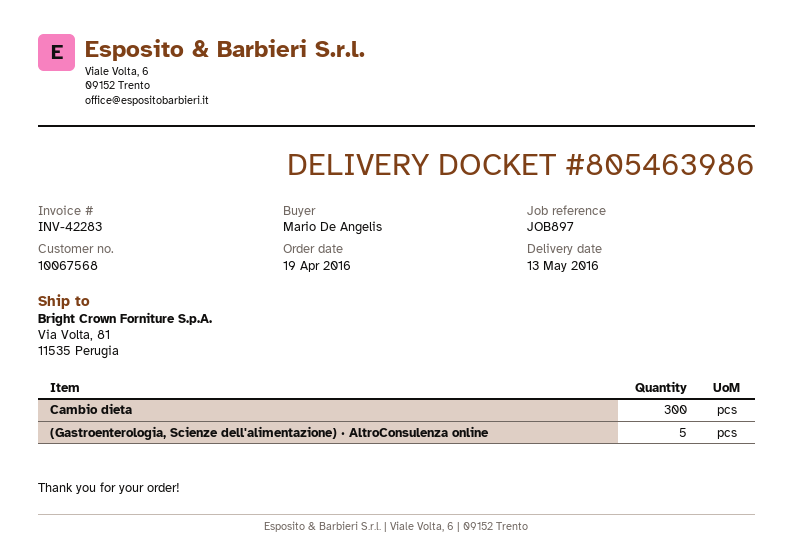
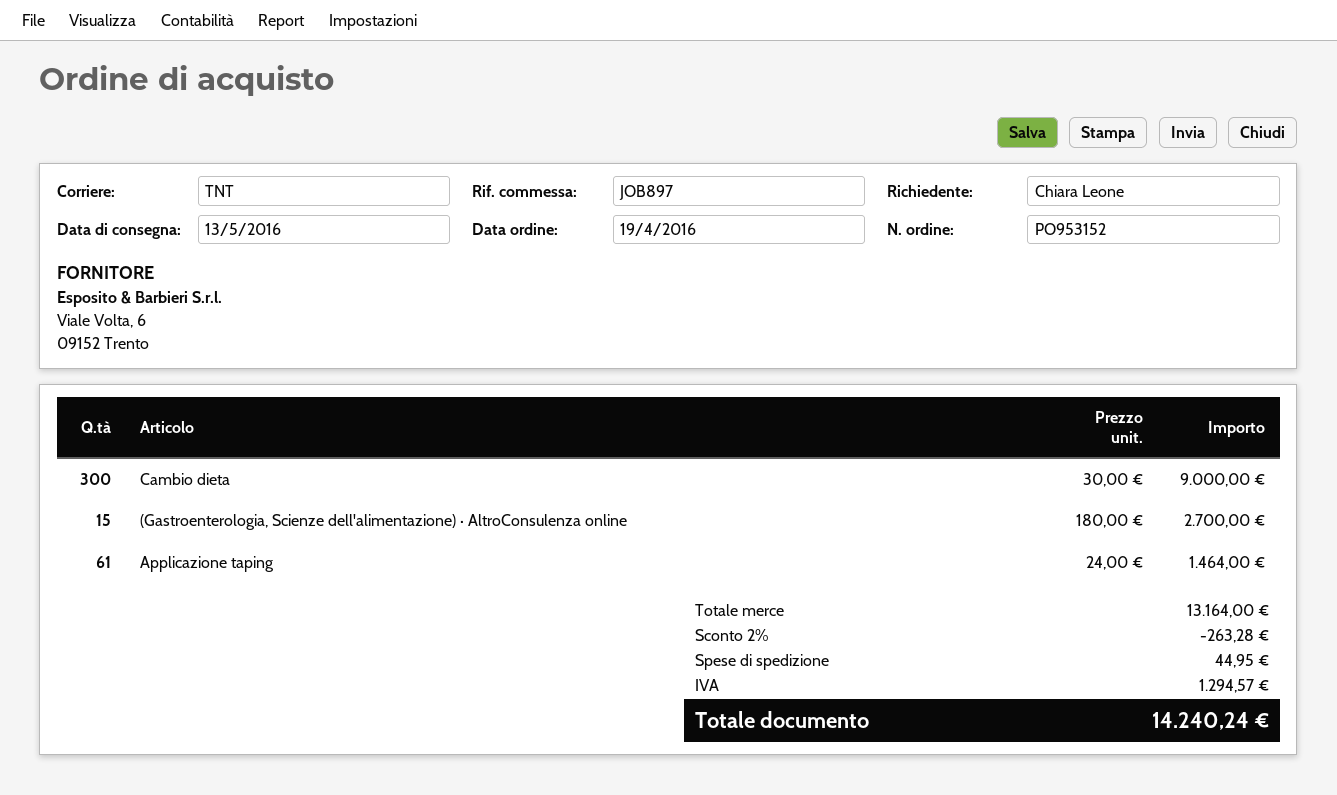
ordered by: Mario De Angelis -> Chiara Leone
(Gastroenterologia, Scienze dell'alimentazione) · AltroConsulenza online: 5 -> 15
Applicazione taping: none -> 61

